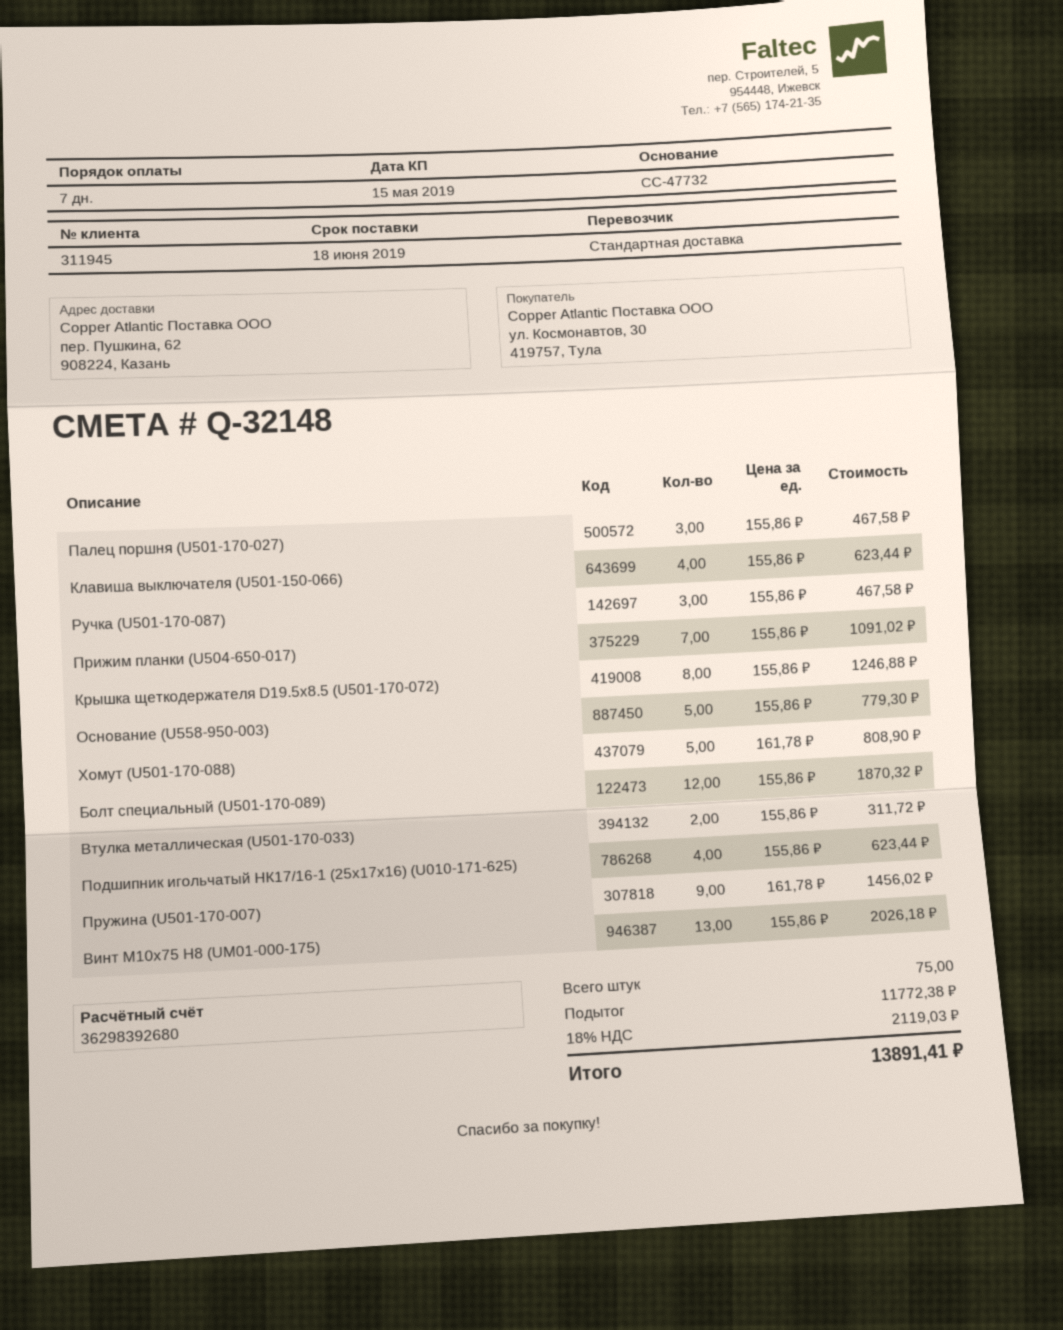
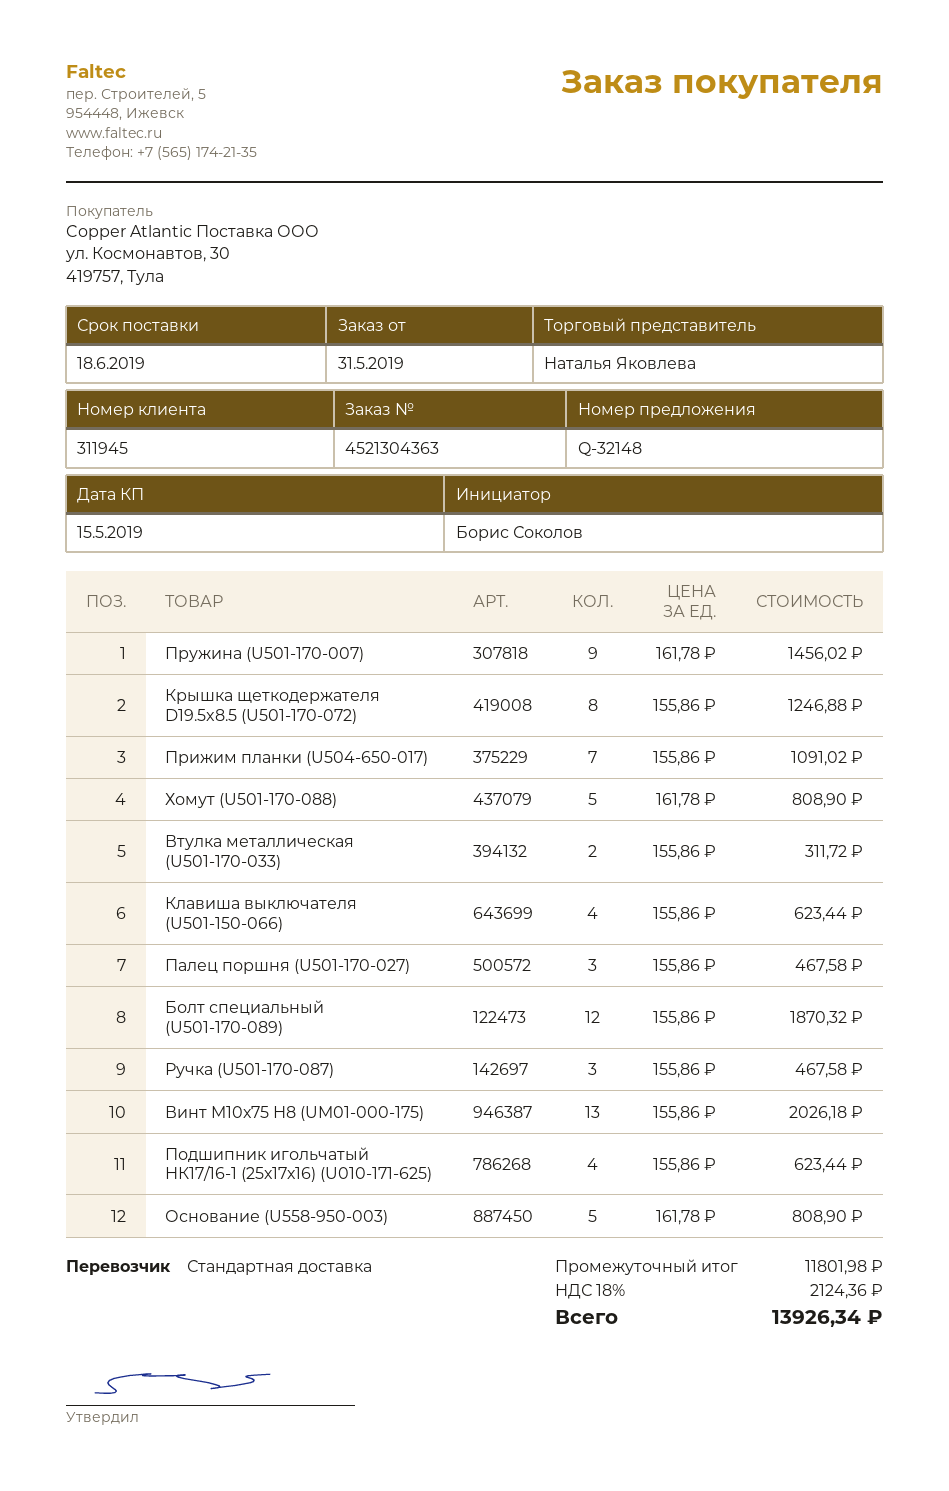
Основание (U558-950-003): 5 x 155.86 = 779.30 -> 5 x 161.78 = 808.90
subtotal: 11772.38 -> 11801.98
tax: 18% = 2119.03 -> 18% = 2124.36
total: 13891.41 -> 13926.34

